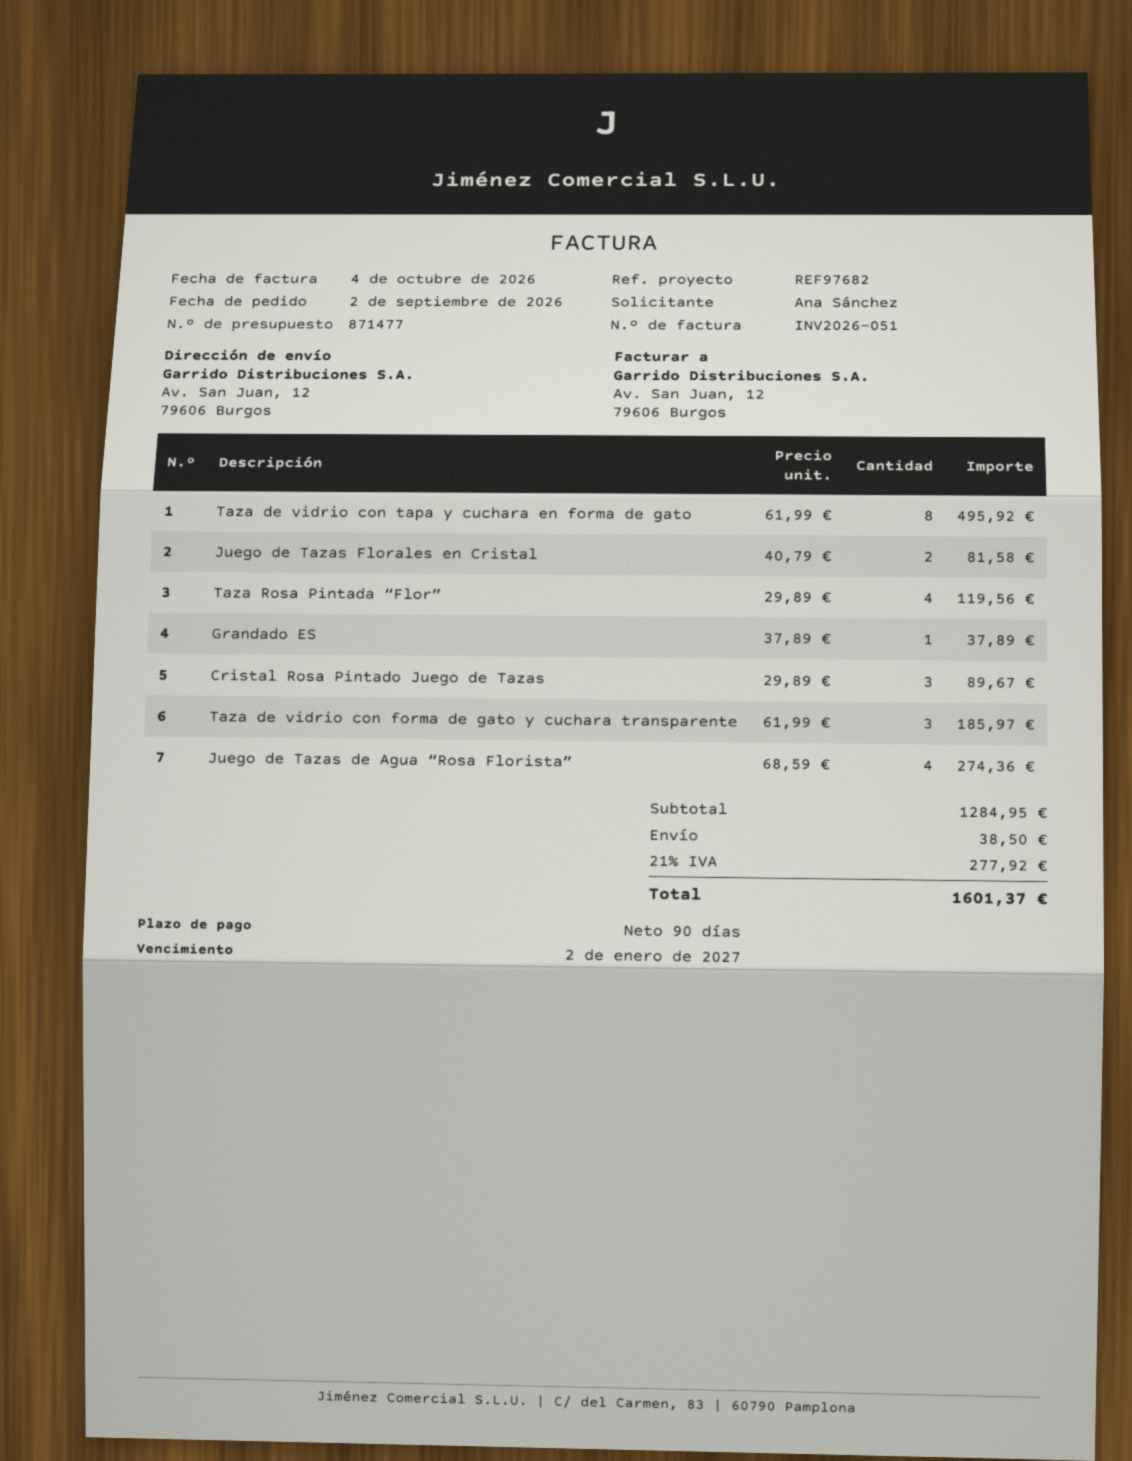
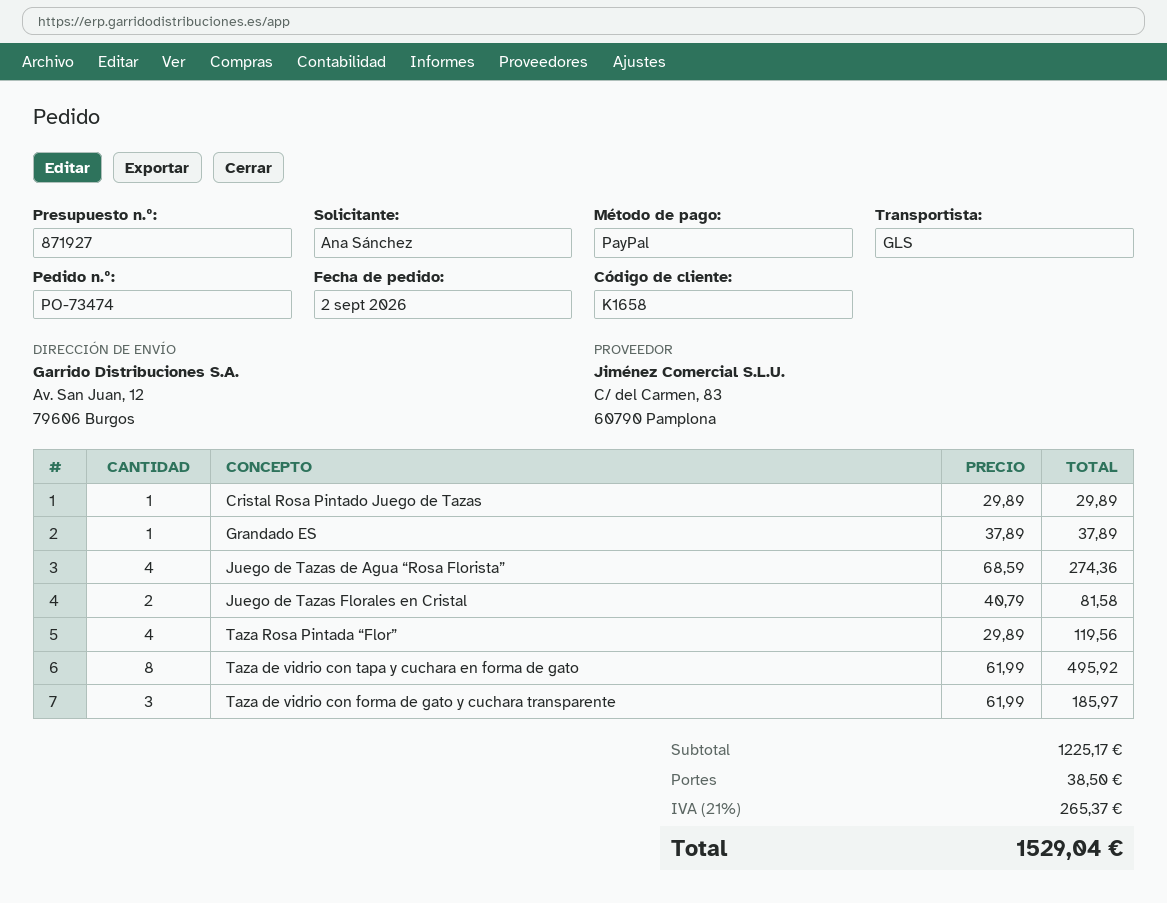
quote number: 871477 -> 871927
Cristal Rosa Pintado Juego de Tazas: 3 x 29.89 = 89.67 -> 1 x 29.89 = 29.89
subtotal: 1284.95 -> 1225.17
tax: 21% = 277.92 -> 21% = 265.37
total: 1601.37 -> 1529.04

